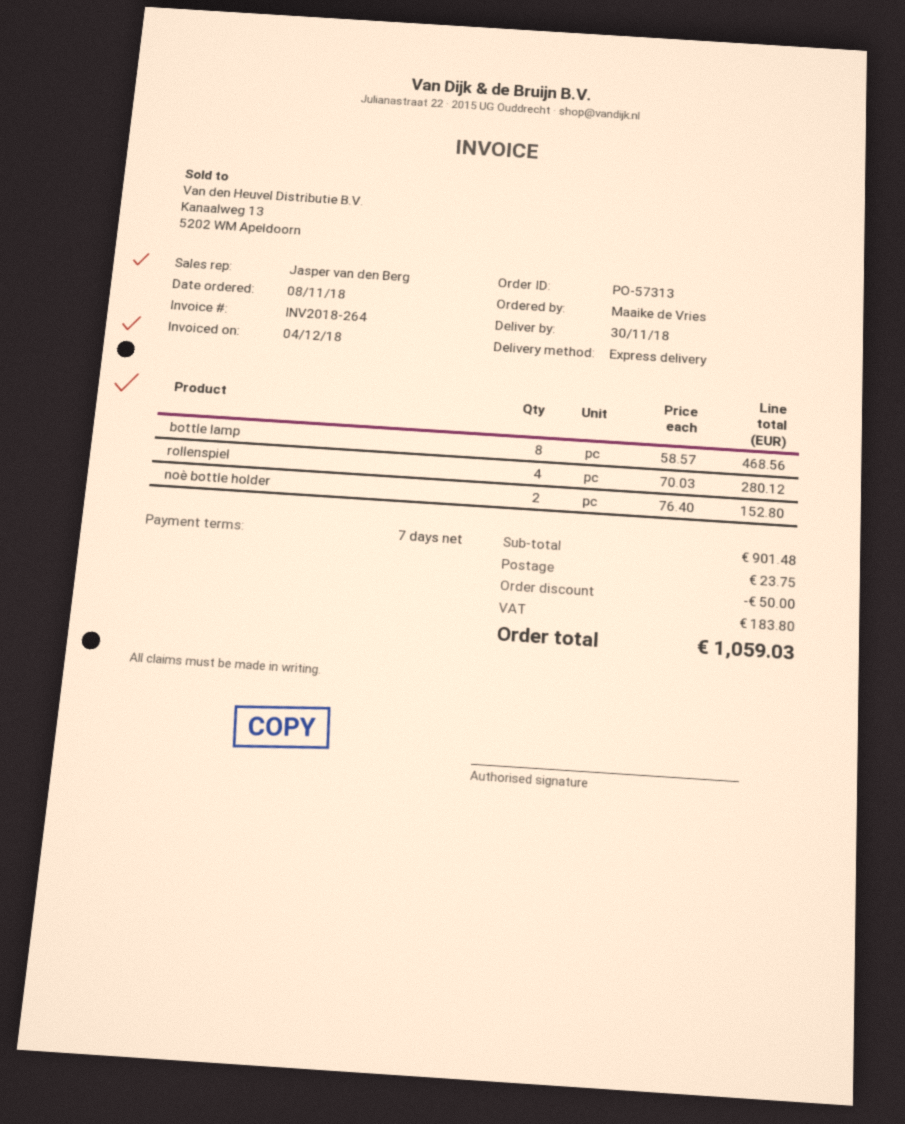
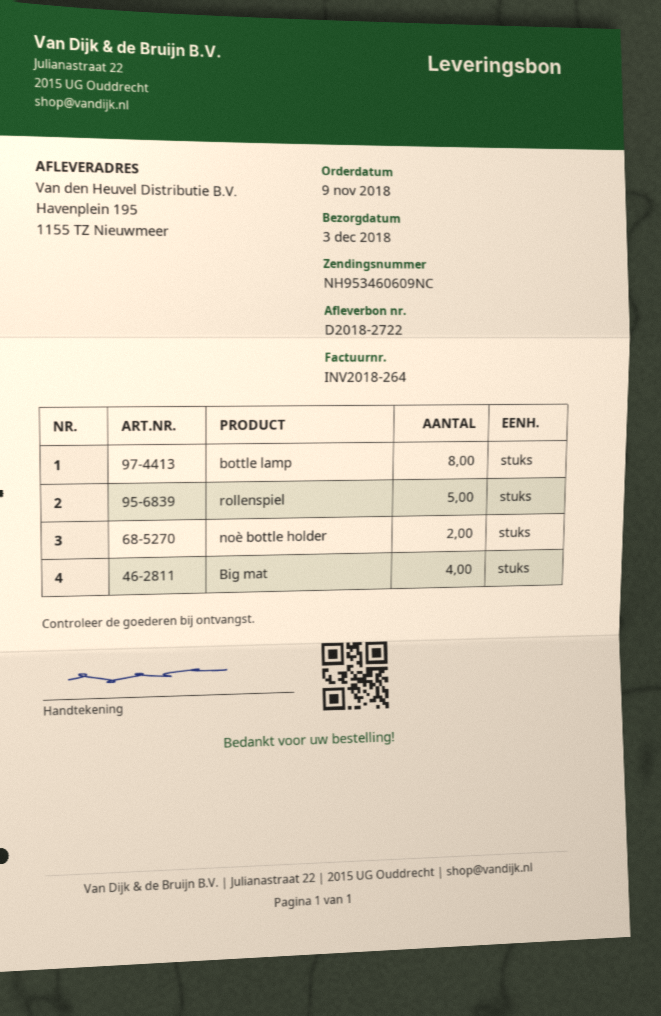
order date: 2018-11-08 -> 2018-11-09
delivery date: 2018-11-30 -> 2018-12-03
rollenspiel: 4 -> 5
Big mat: none -> 4

